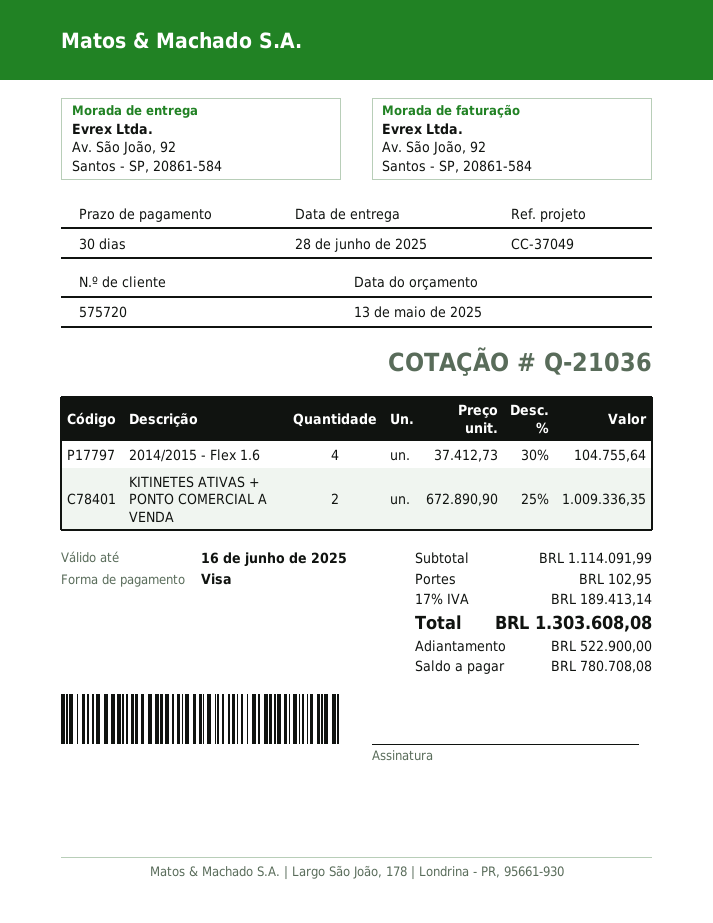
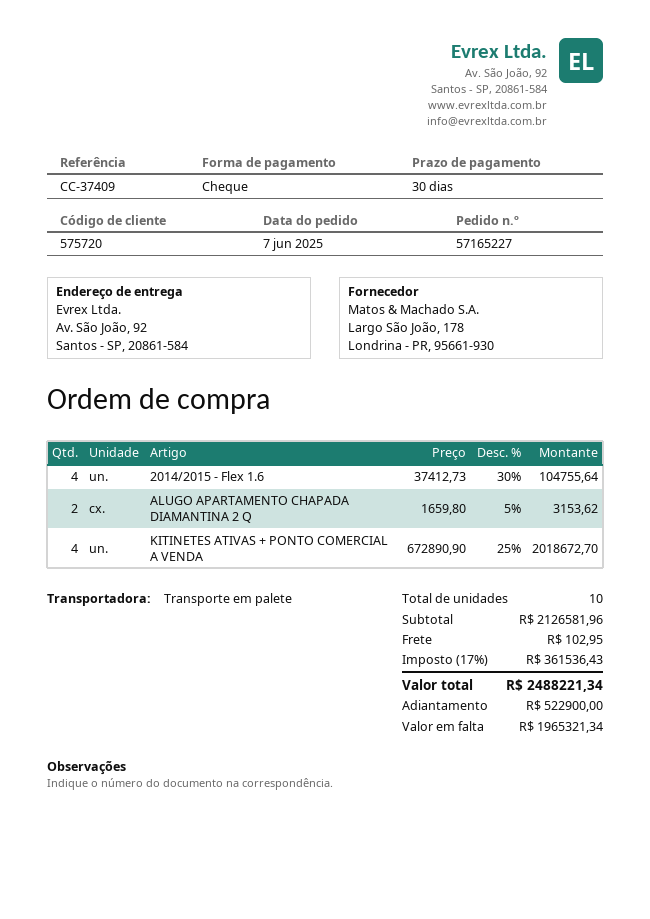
reference: CC-37049 -> CC-37409
payment method: Visa -> cheque
KITINETES ATIVAS + PONTO COMERCIAL A VENDA: 2 x 672890.90 - 25% = 1009336.35 -> 4 x 672890.90 - 25% = 2018672.70
ALUGO APARTAMENTO CHAPADA DIAMANTINA 2 Q: none -> 2 x 1659.80 - 5% = 3153.62
subtotal: 1114091.99 -> 2126581.96
tax: 17% = 189413.14 -> 17% = 361536.43
total: 1303608.08 -> 2488221.34
balance: 780708.08 -> 1965321.34

